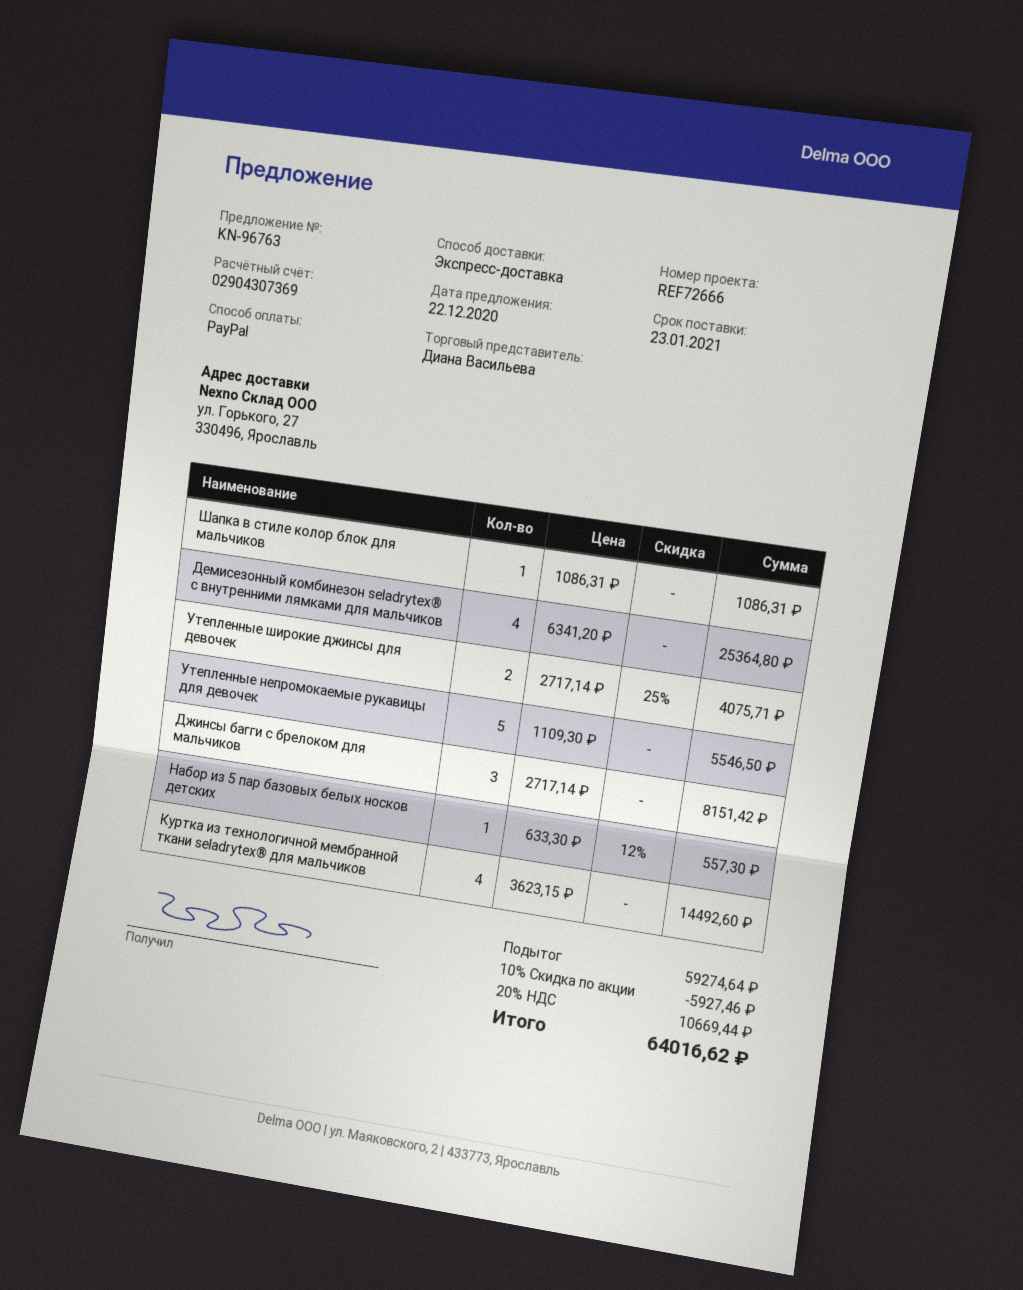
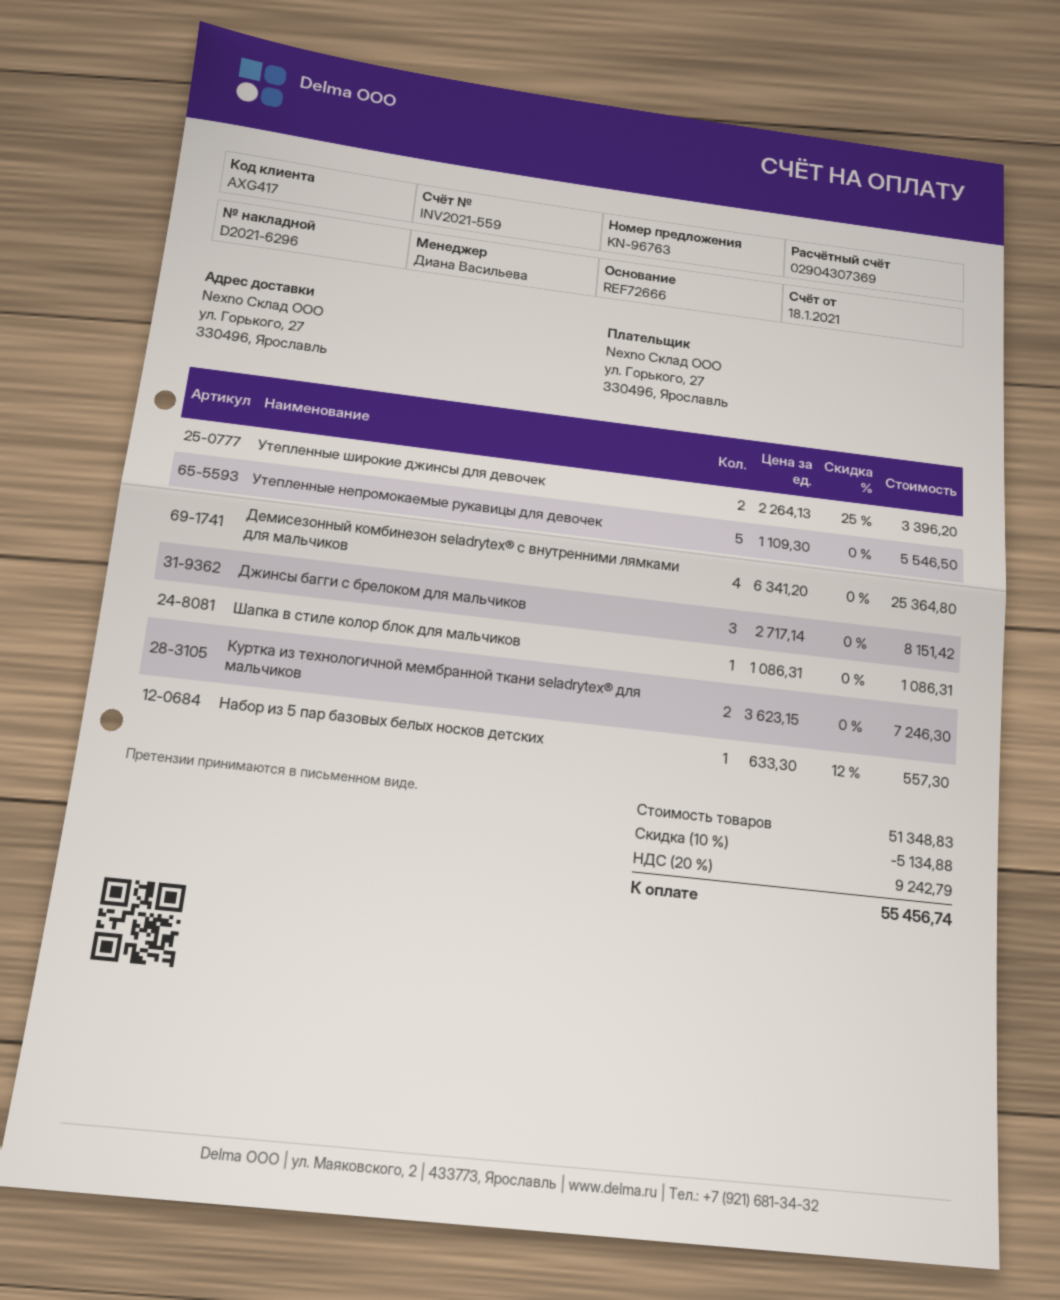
Утепленные широкие джинсы для девочек: 2 x 2717.14 - 25% = 4075.71 -> 2 x 2264.13 - 25% = 3396.20
Куртка из технологичной мембранной ткани seladrytex® для мальчиков: 4 x 3623.15 = 14492.60 -> 2 x 3623.15 = 7246.30
subtotal: 59274.64 -> 51348.83
discount: 10% = 5927.46 -> 10% = 5134.88
tax: 20% = 10669.44 -> 20% = 9242.79
total: 64016.62 -> 55456.74

